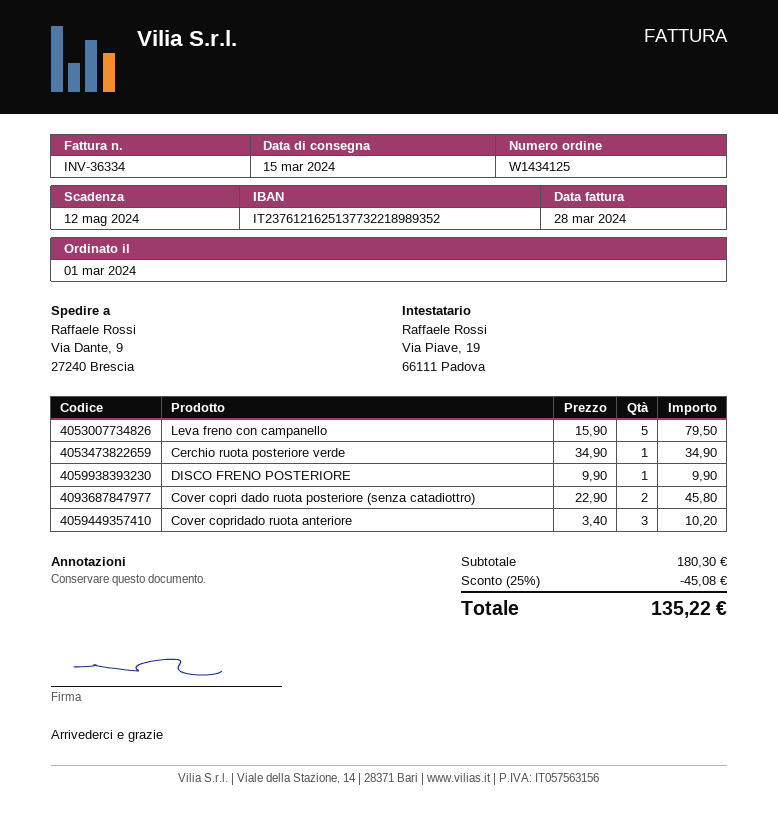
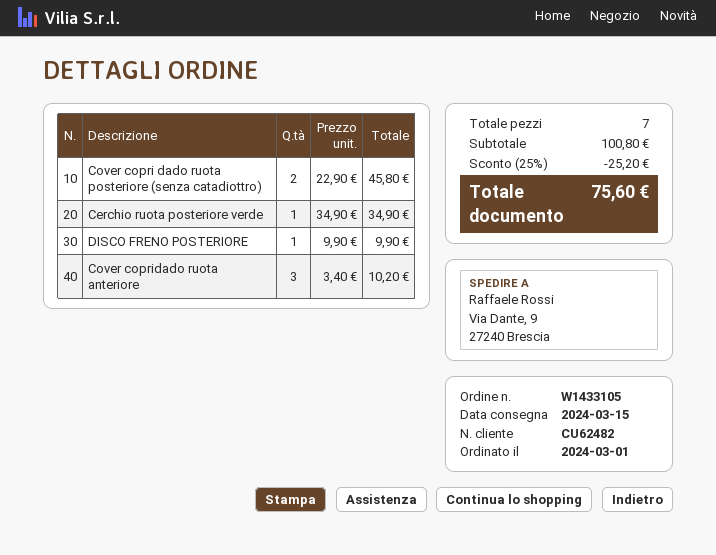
order number: W1434125 -> W1433105
Leva freno con campanello: 5 x 15.90 = 79.50 -> none
subtotal: 180.30 -> 100.80
discount: 25% = 45.08 -> 25% = 25.20
total: 135.22 -> 75.60

